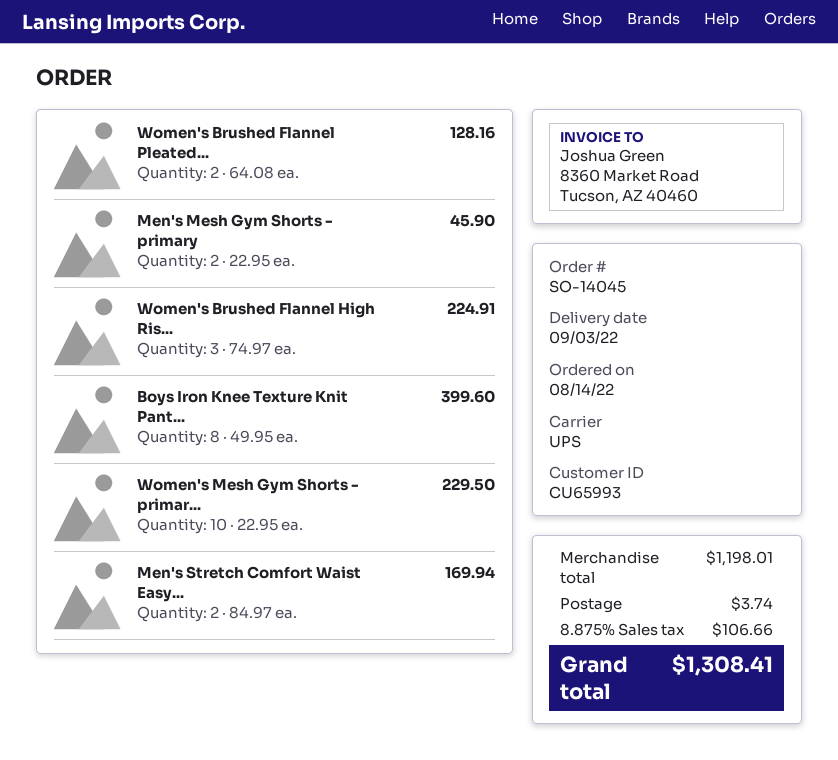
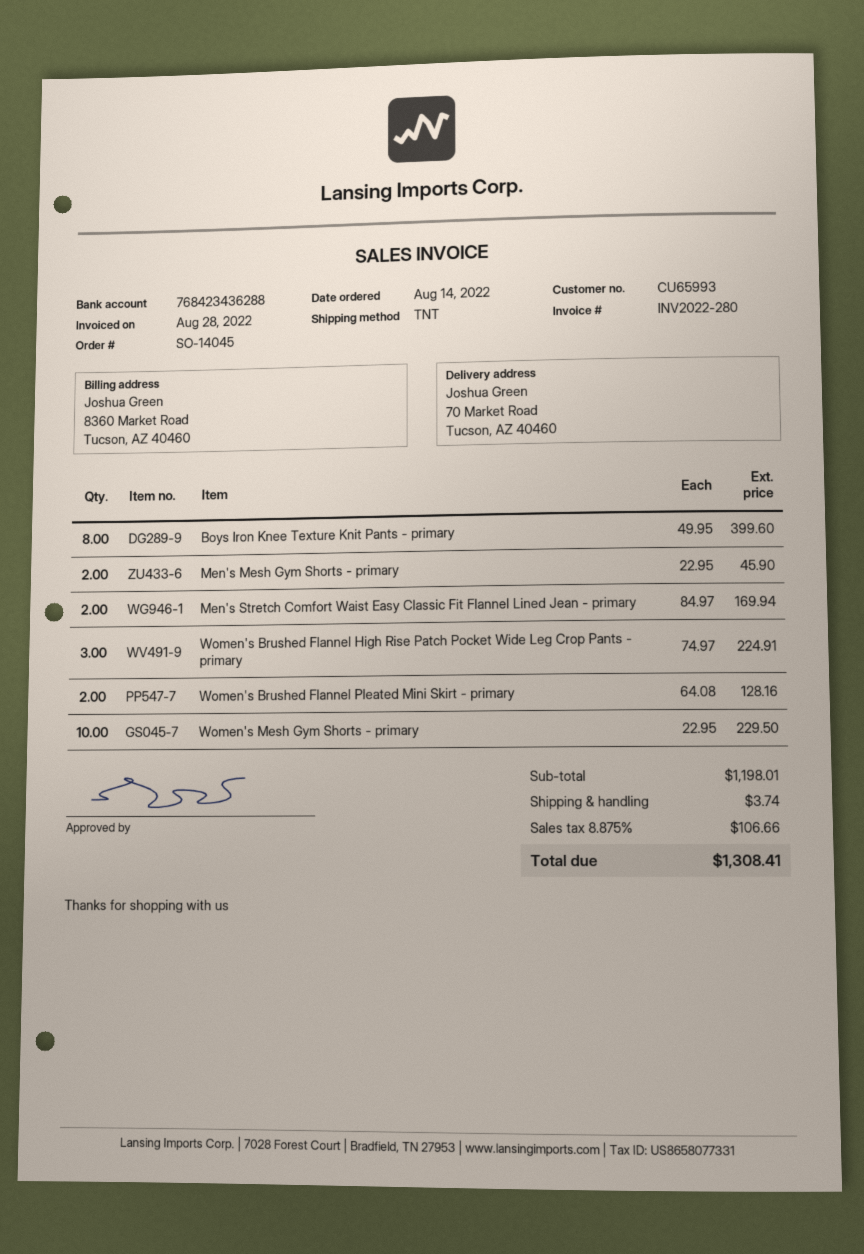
shipping method: UPS -> TNT

